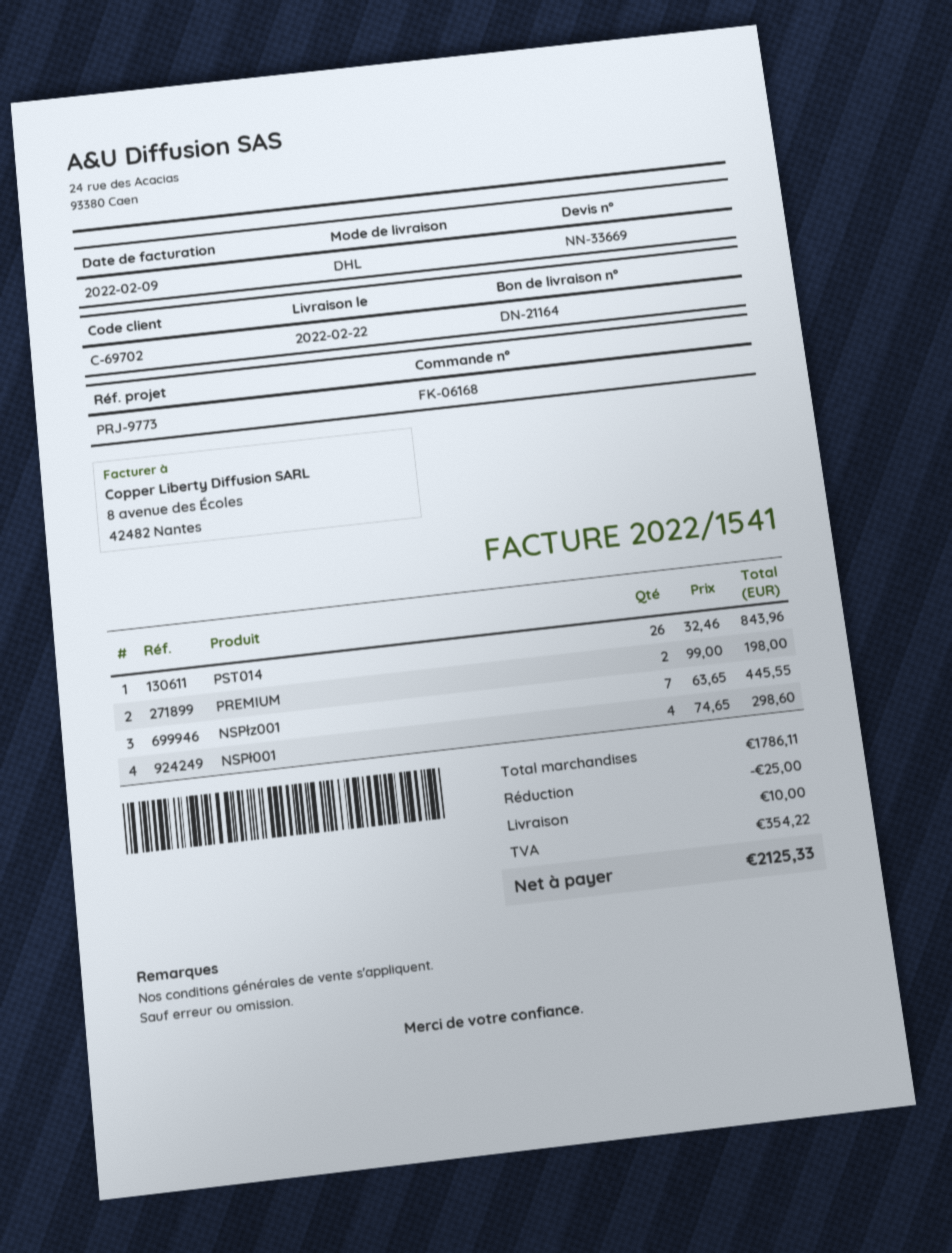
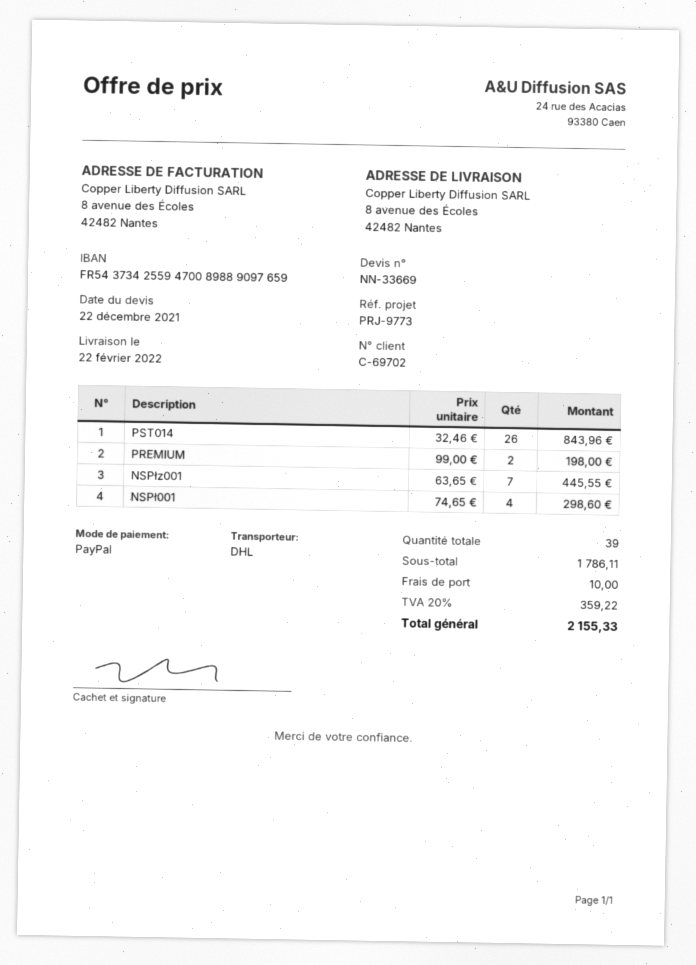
discount: 25.00 -> none
tax: 354.22 -> 359.22
total: 2125.33 -> 2155.33

